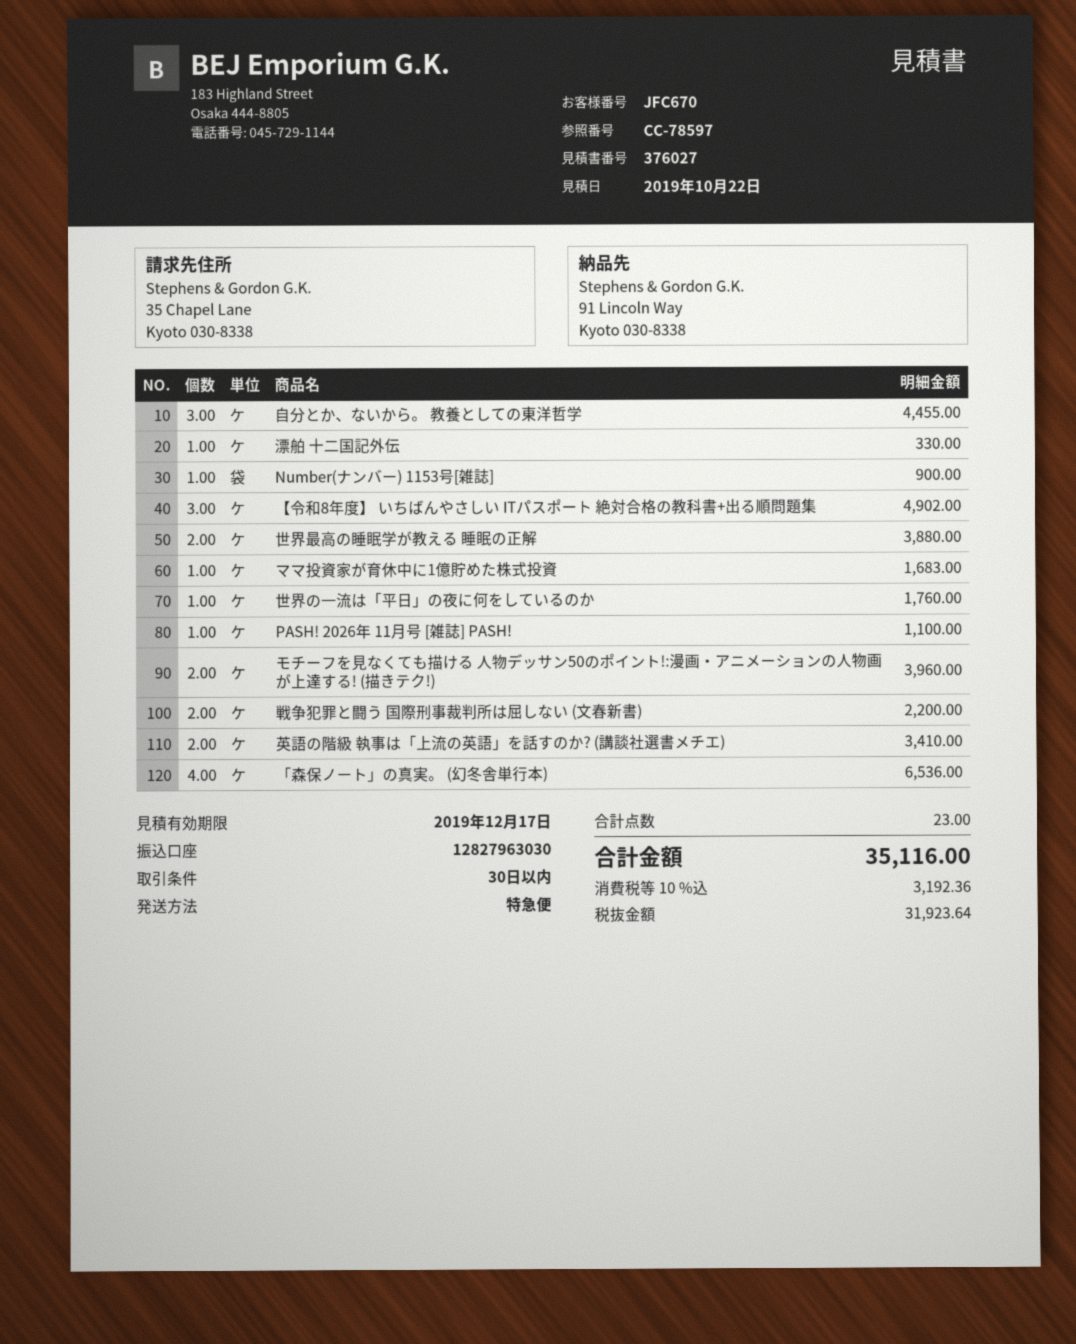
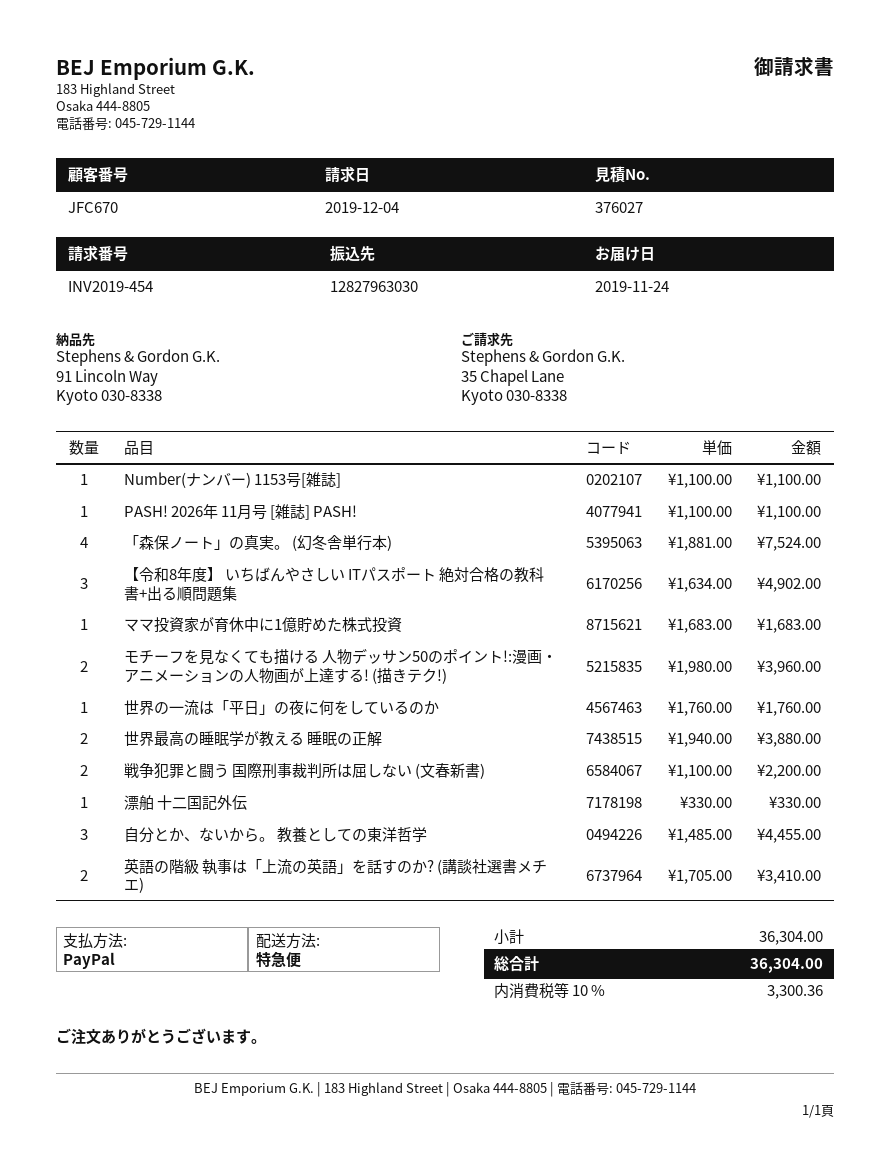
Number(ナンバー) 1153号[雑誌]: 1 for 900.00 -> 1 for 1100.00
「森保ノート」の真実。 (幻冬舎単行本): 4 for 6536.00 -> 4 for 7524.00
tax: 10% = 3192.36 -> 10% = 3300.36
total: 35116.00 -> 36304.00

